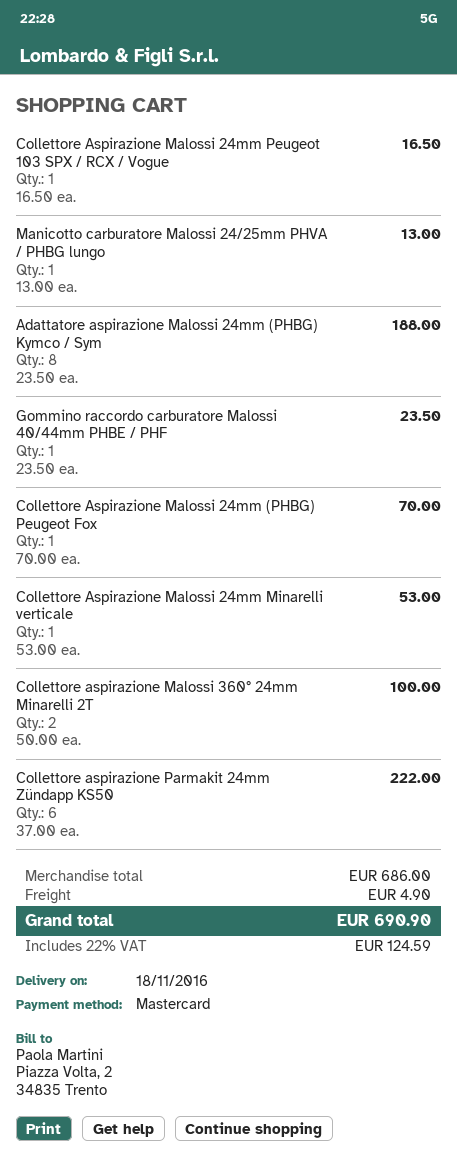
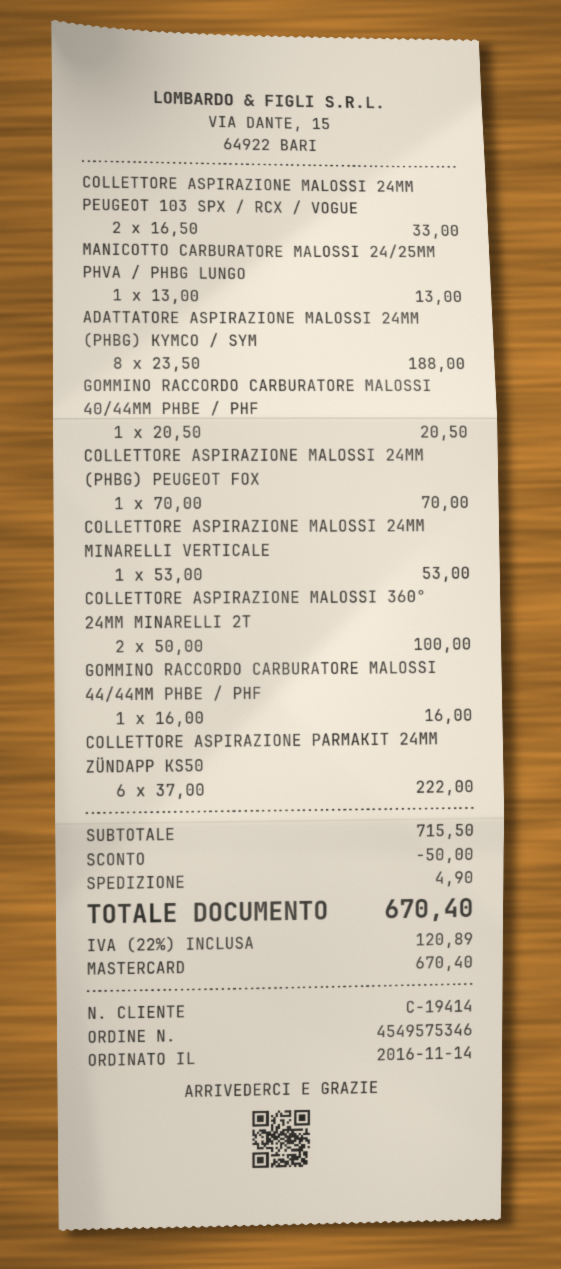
Collettore Aspirazione Malossi 24mm Peugeot 103 SPX / RCX / Vogue: 1 x 16.50 = 16.50 -> 2 x 16.50 = 33.00
Gommino raccordo carburatore Malossi 40/44mm PHBE / PHF: 1 x 23.50 = 23.50 -> 1 x 20.50 = 20.50
GOMMINO RACCORDO CARBURATORE MALOSSI 44/44MM PHBE / PHF: none -> 1 x 16.00 = 16.00
subtotal: 686.00 -> 715.50
discount: none -> 50.00
tax: 22% = 124.59 -> 22% = 120.89
total: 690.90 -> 670.40

